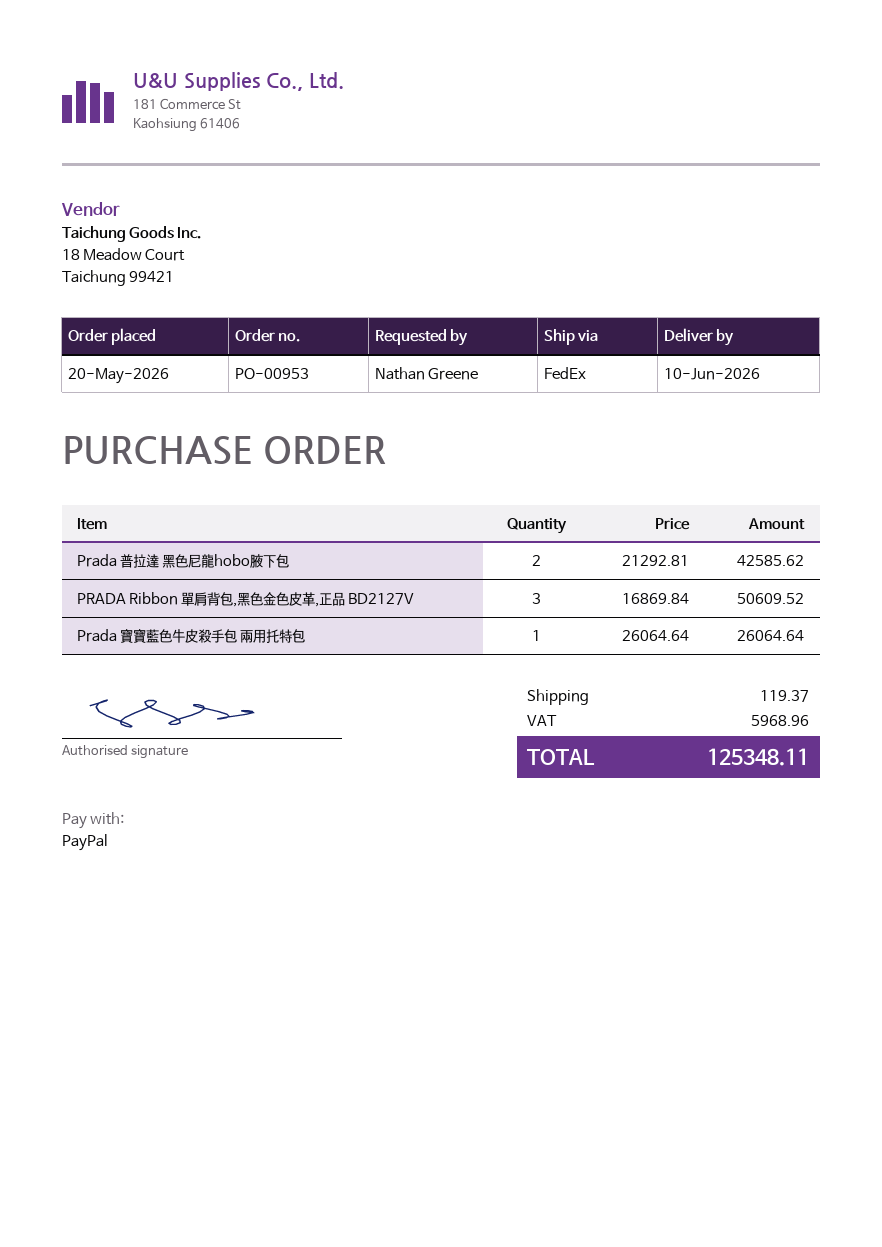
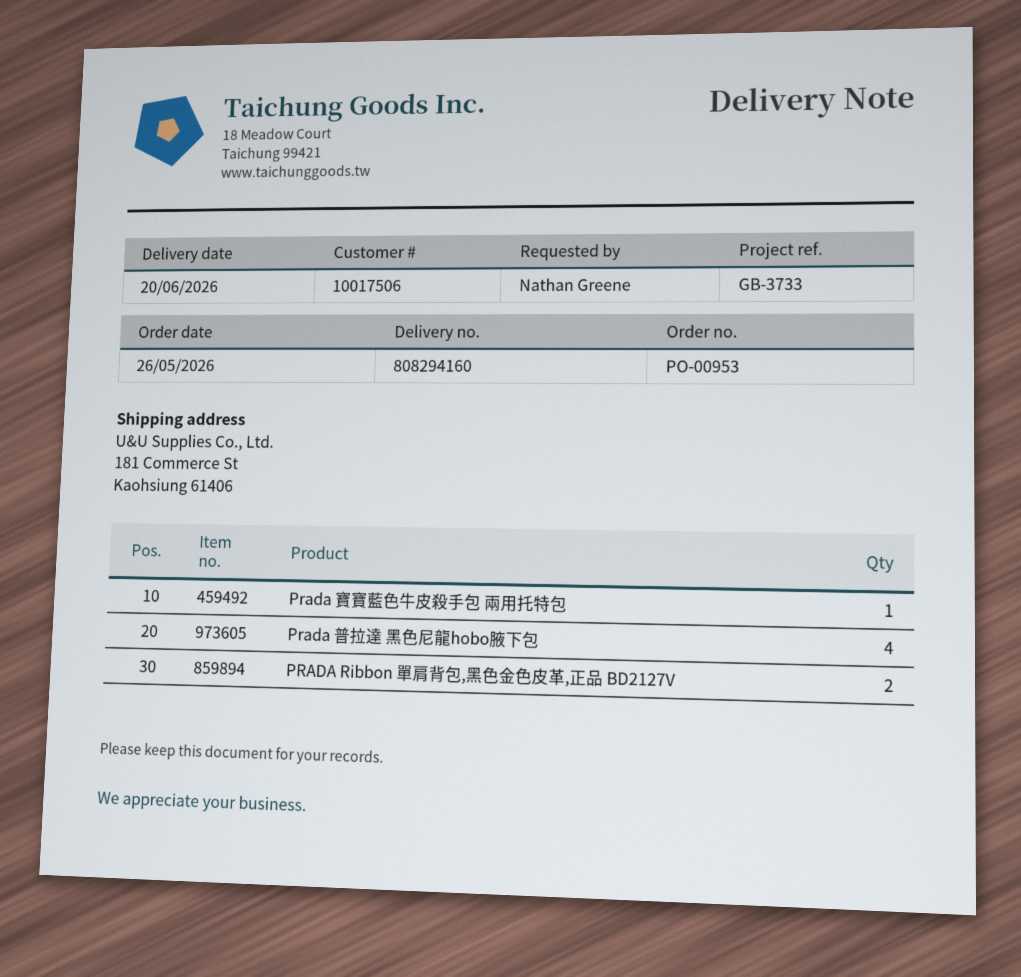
order date: 2026-05-20 -> 2026-05-26
delivery date: 2026-06-10 -> 2026-06-20
Prada 普拉達 黑色尼龍hobo腋下包: 2 -> 4
PRADA Ribbon 單肩背包,黑色金色皮革,正品 BD2127V: 3 -> 2

